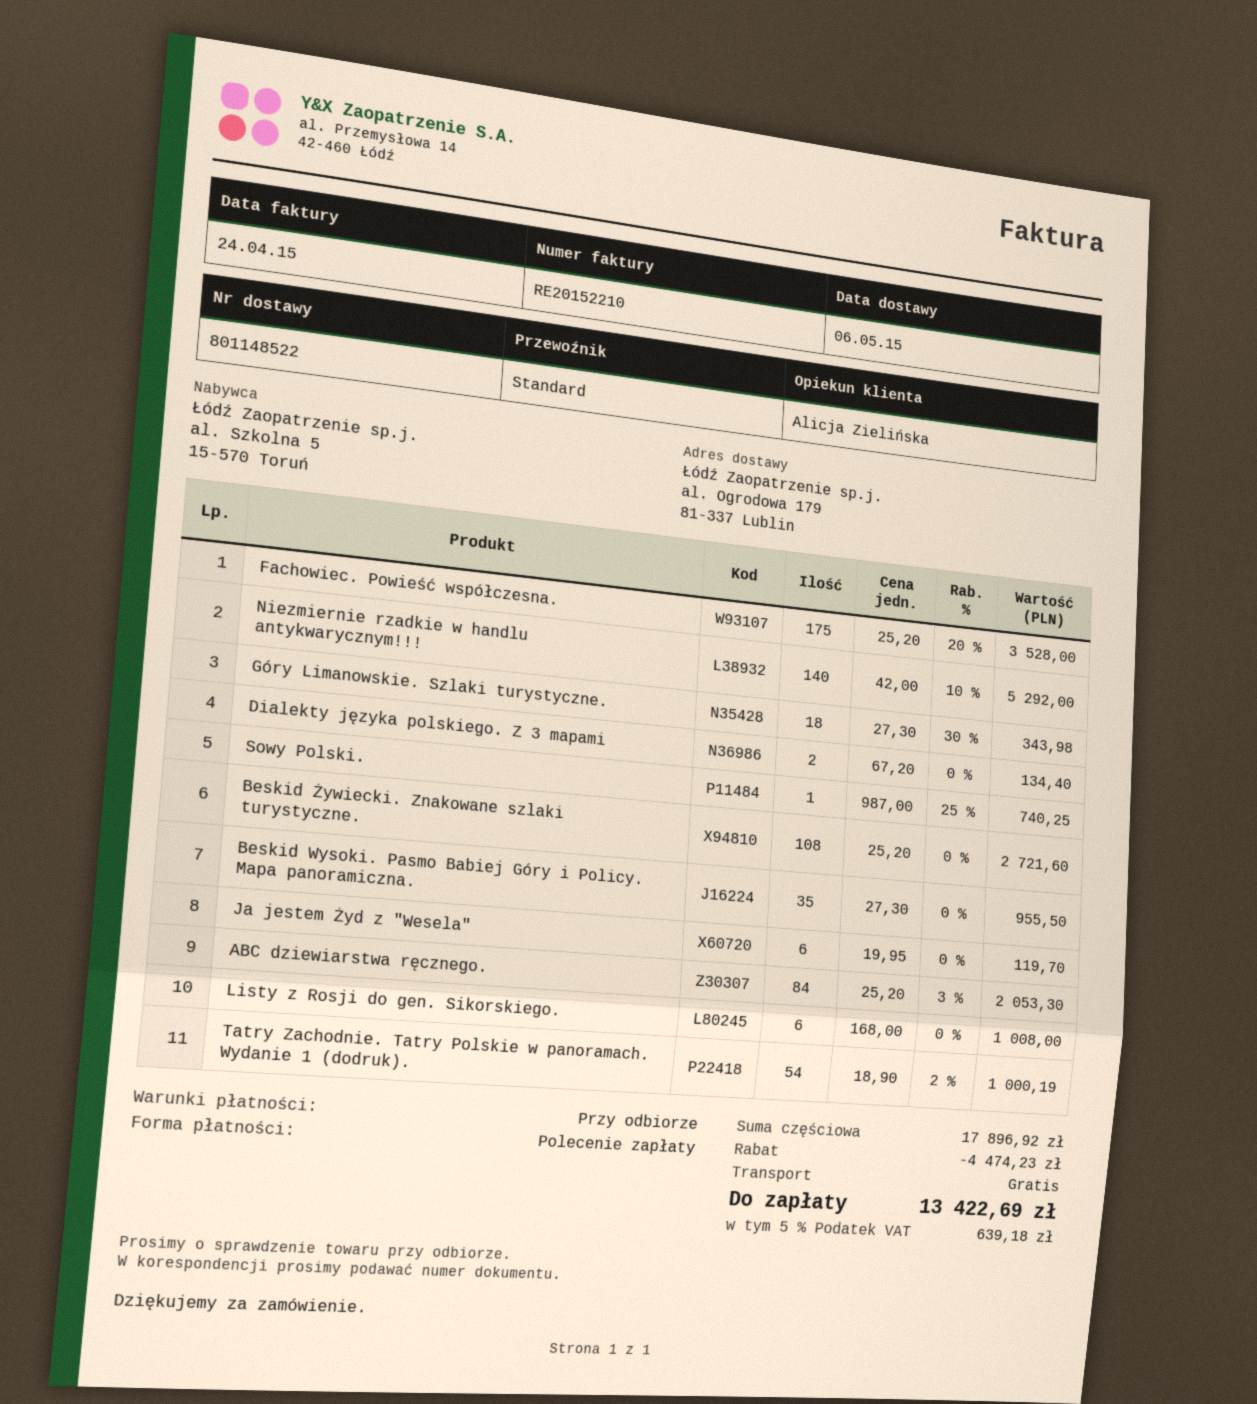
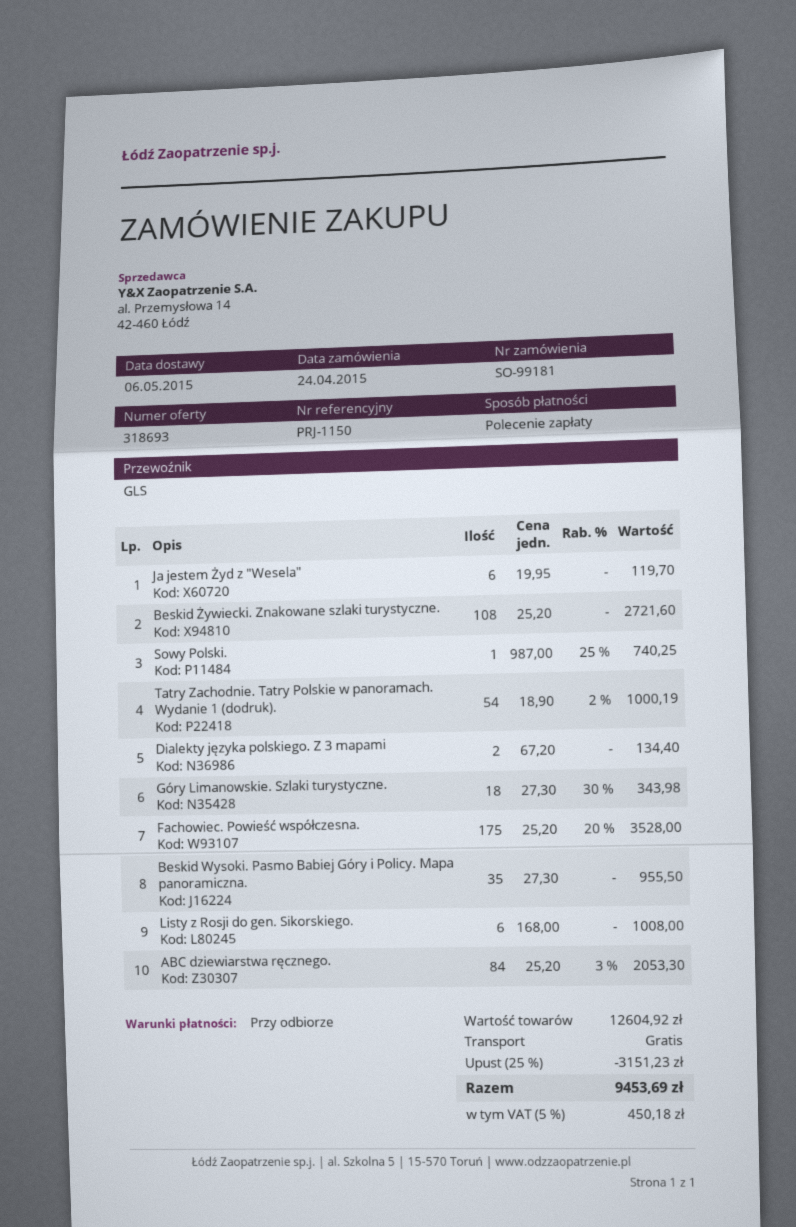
shipping method: standard -> GLS
Niezmiernie rzadkie w handlu antykwarycznym!!!: 140 x 42.00 - 10% = 5292.00 -> none
subtotal: 17896.92 -> 12604.92
discount: 4474.23 -> 3151.23
tax: 5% = 639.18 -> 5% = 450.18
total: 13422.69 -> 9453.69

